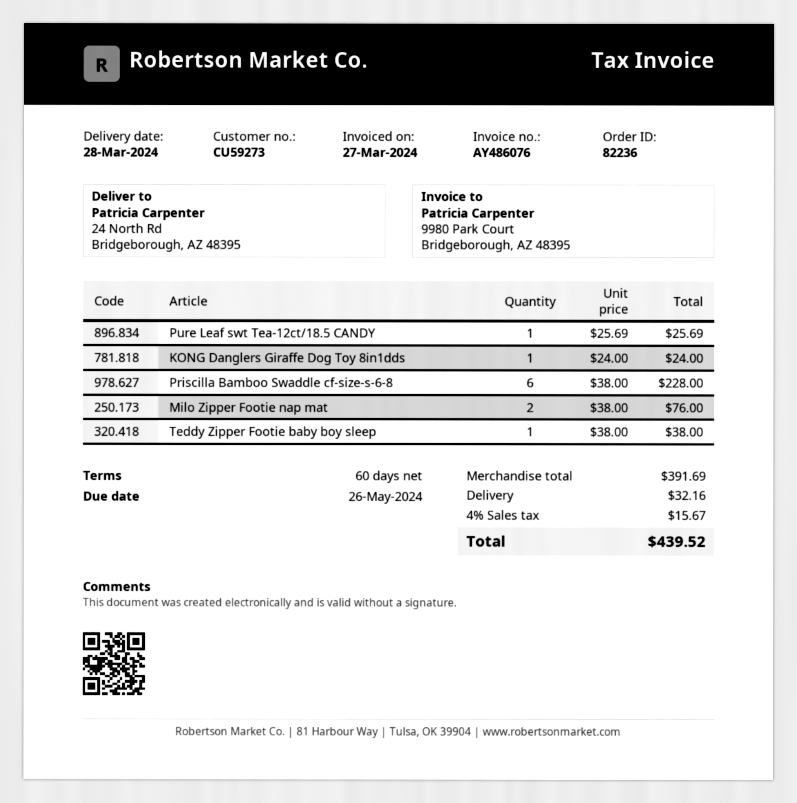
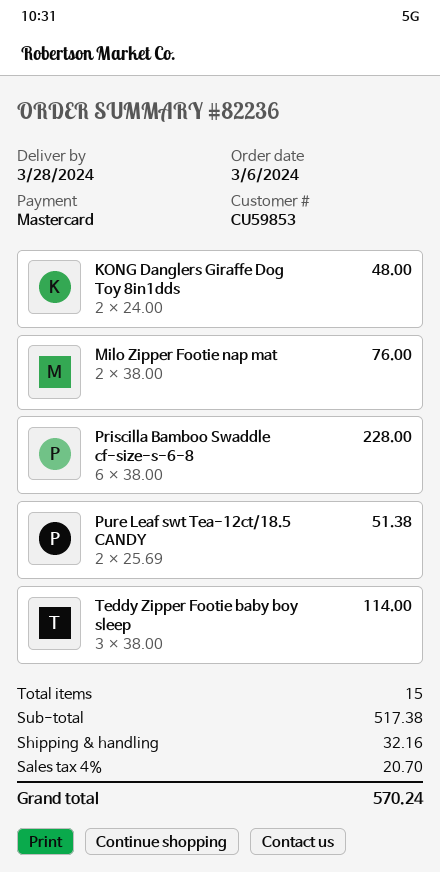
customer number: CU59273 -> CU59853
Pure Leaf swt Tea-12ct/18.5 CANDY: 1 x 25.69 = 25.69 -> 2 x 25.69 = 51.38
KONG Danglers Giraffe Dog Toy 8in1dds: 1 x 24.00 = 24.00 -> 2 x 24.00 = 48.00
Teddy Zipper Footie baby boy sleep: 1 x 38.00 = 38.00 -> 3 x 38.00 = 114.00
subtotal: 391.69 -> 517.38
tax: 4% = 15.67 -> 4% = 20.70
total: 439.52 -> 570.24

